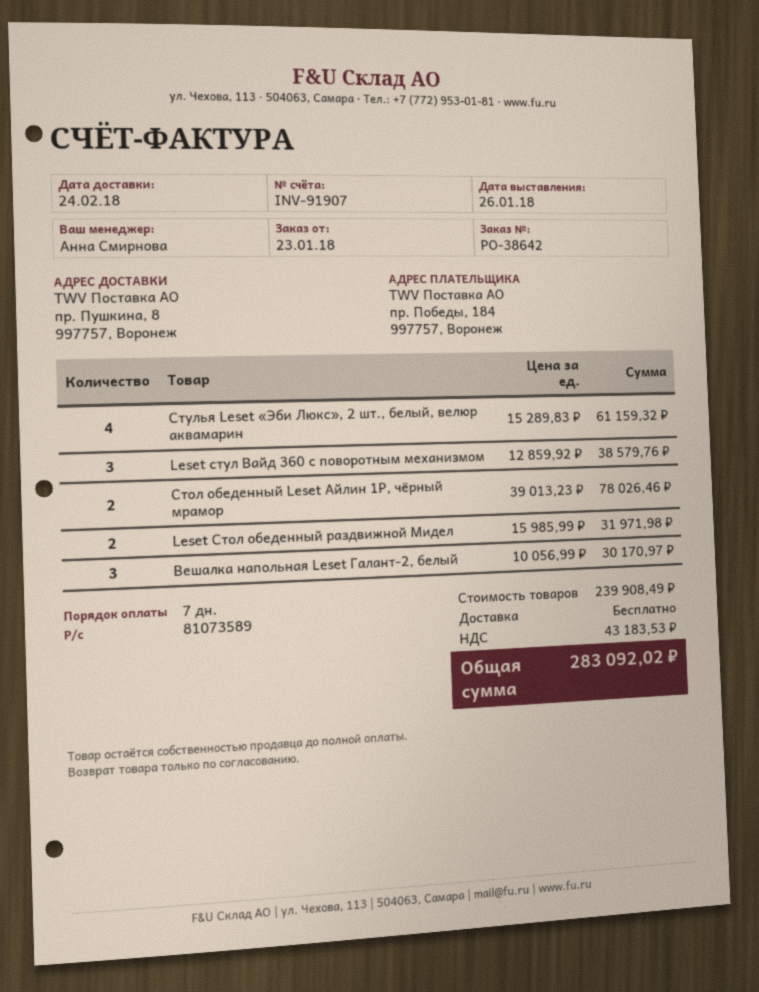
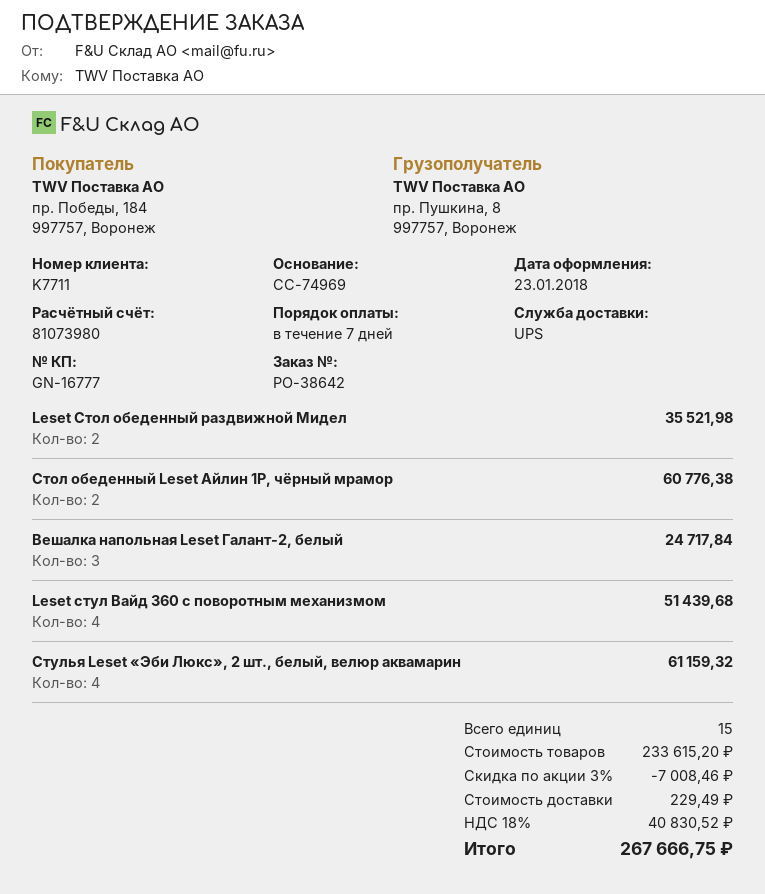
bank account: 81073589 -> 81073980
Leset стул Вайд 360 с поворотным механизмом: 3 for 38579.76 -> 4 for 51439.68
Стол обеденный Leset Айлин 1Р, чёрный мрамор: 2 for 78026.46 -> 2 for 60776.38
Leset Стол обеденный раздвижной Мидел: 2 for 31971.98 -> 2 for 35521.98
Вешалка напольная Leset Галант-2, белый: 3 for 30170.97 -> 3 for 24717.84
subtotal: 239908.49 -> 233615.20
discount: none -> 3% = 7008.46
shipping: 0.00 -> 229.49
tax: 43183.53 -> 40830.52
total: 283092.02 -> 267666.75

